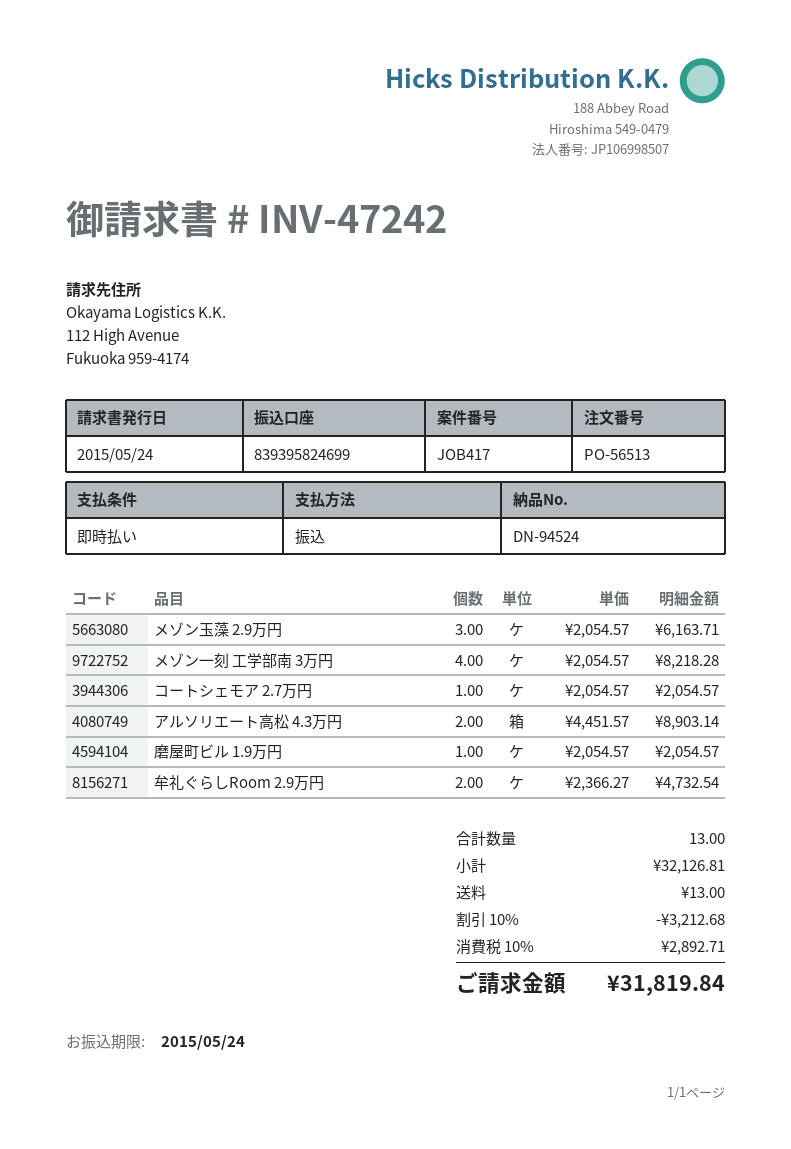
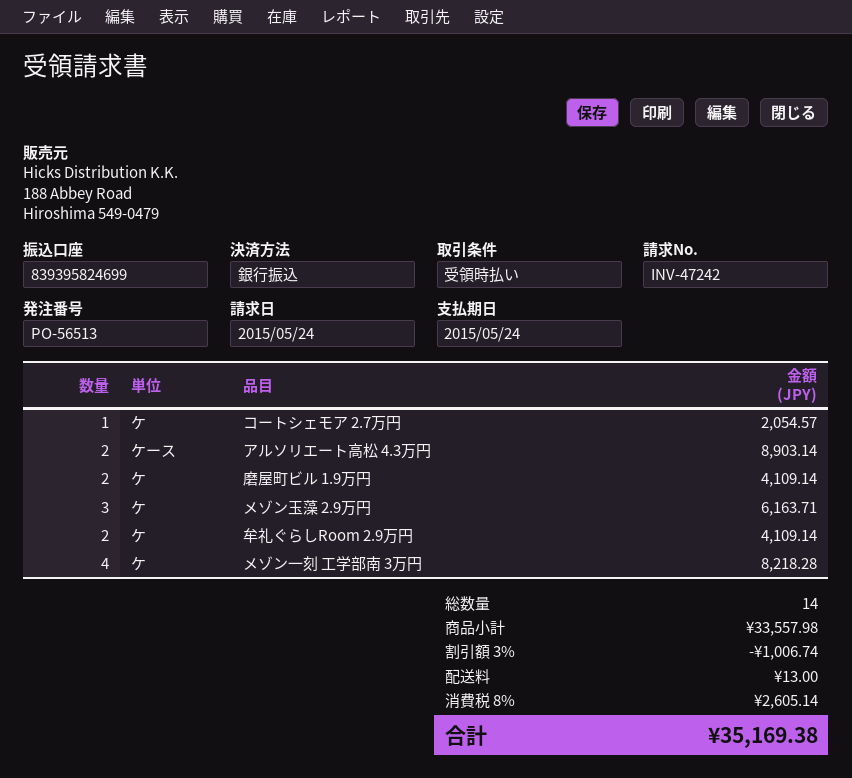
磨屋町ビル 1.9万円: 1 for 2054.57 -> 2 for 4109.14
牟礼ぐらしRoom 2.9万円: 2 for 4732.54 -> 2 for 4109.14
total quantity: 13 -> 14
subtotal: 32126.81 -> 33557.98
discount: 10% = 3212.68 -> 3% = 1006.74
tax: 10% = 2892.71 -> 8% = 2605.14
total: 31819.84 -> 35169.38

